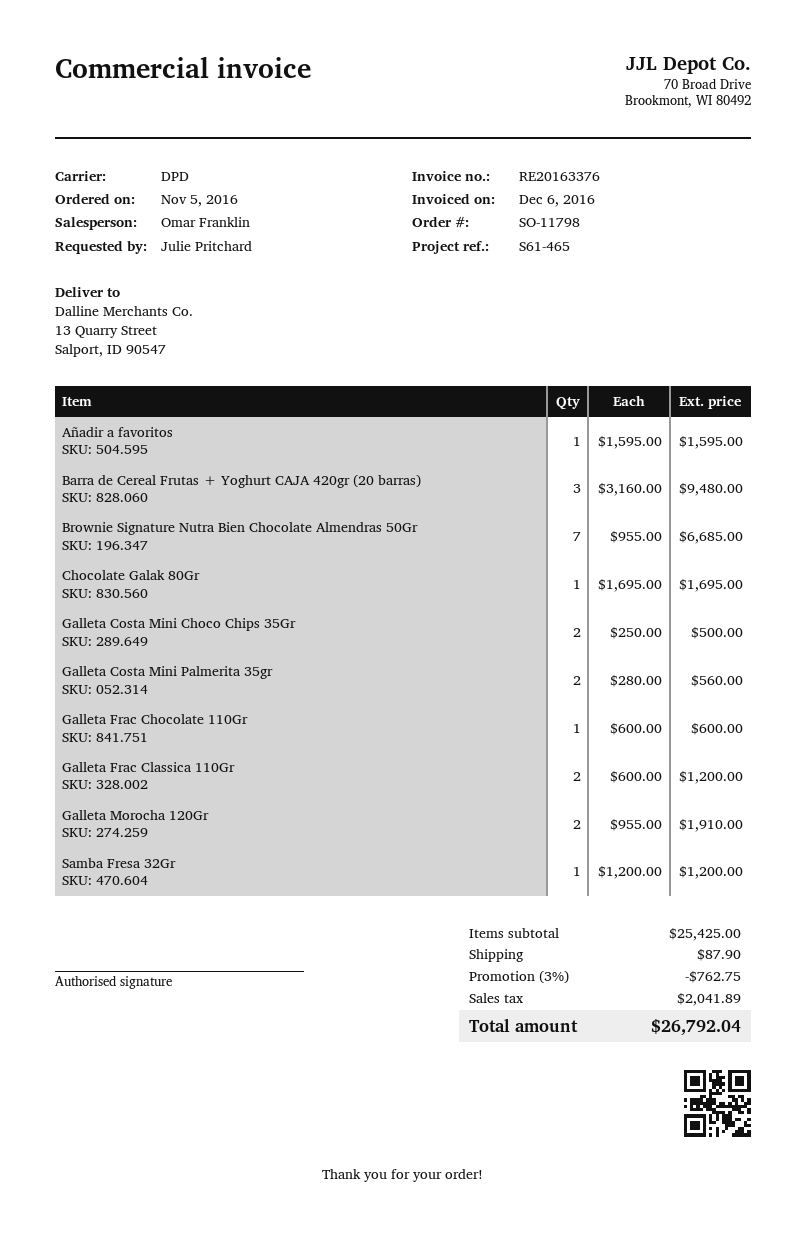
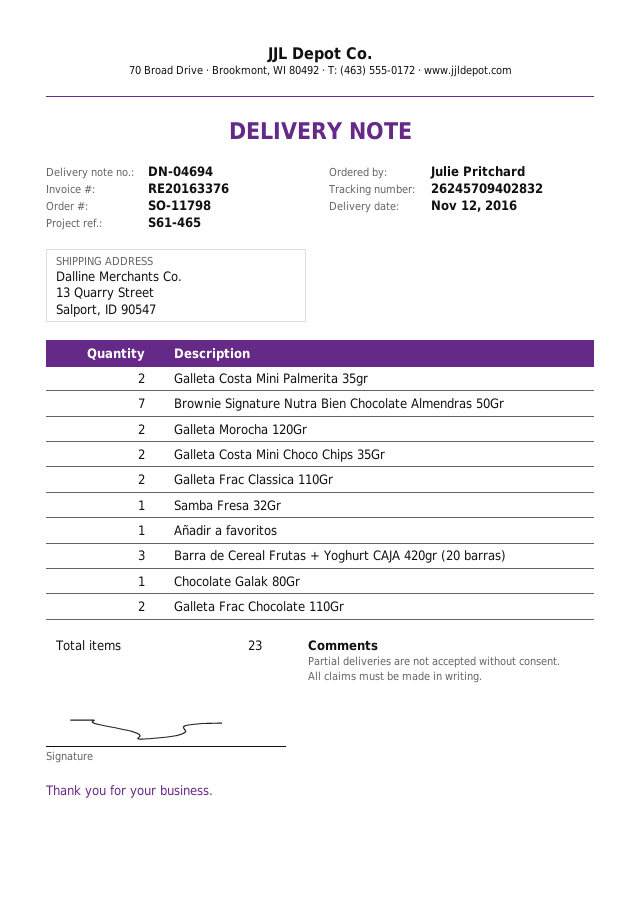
Galleta Frac Chocolate 110Gr: 1 -> 2

